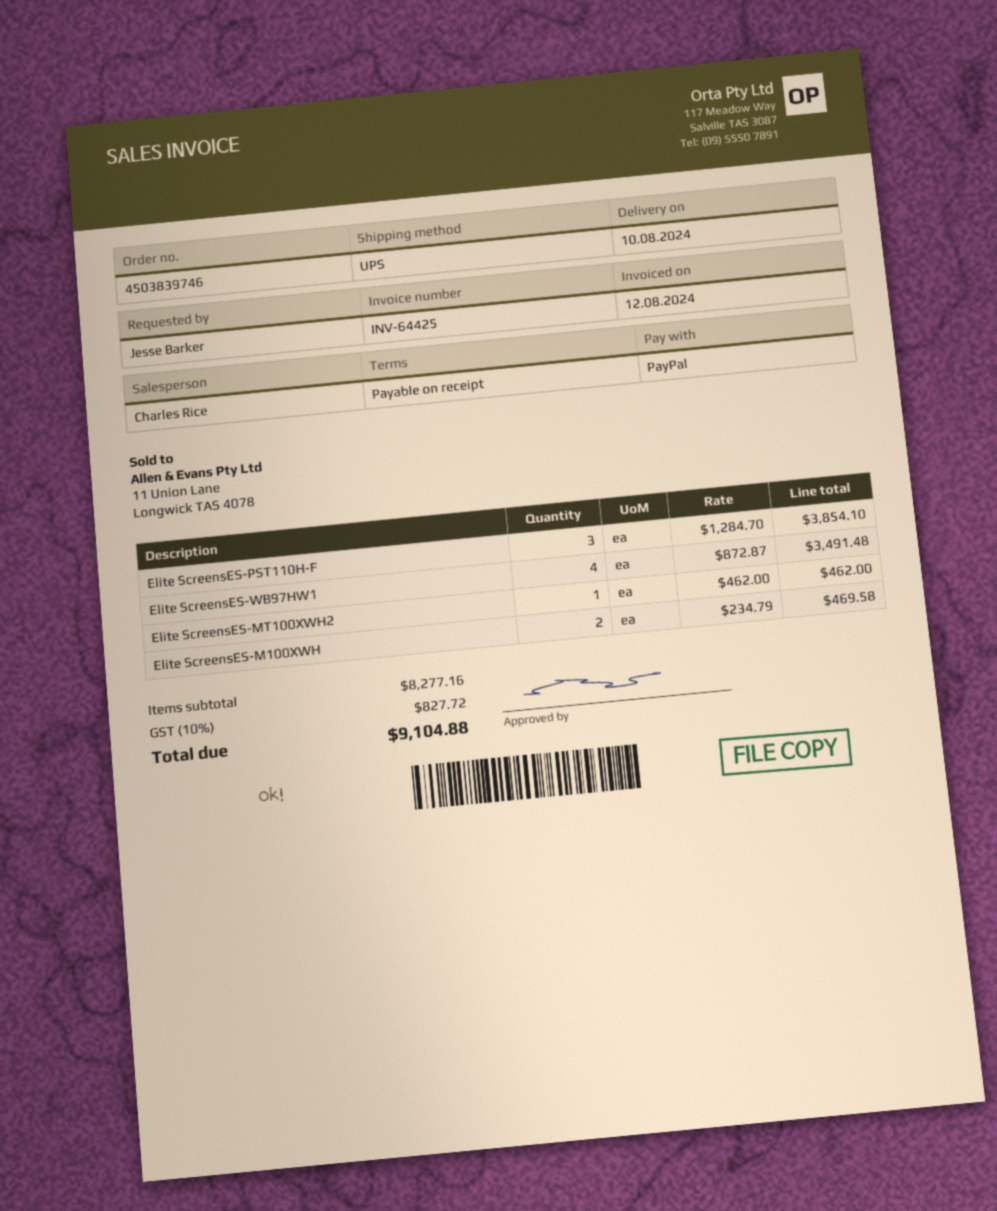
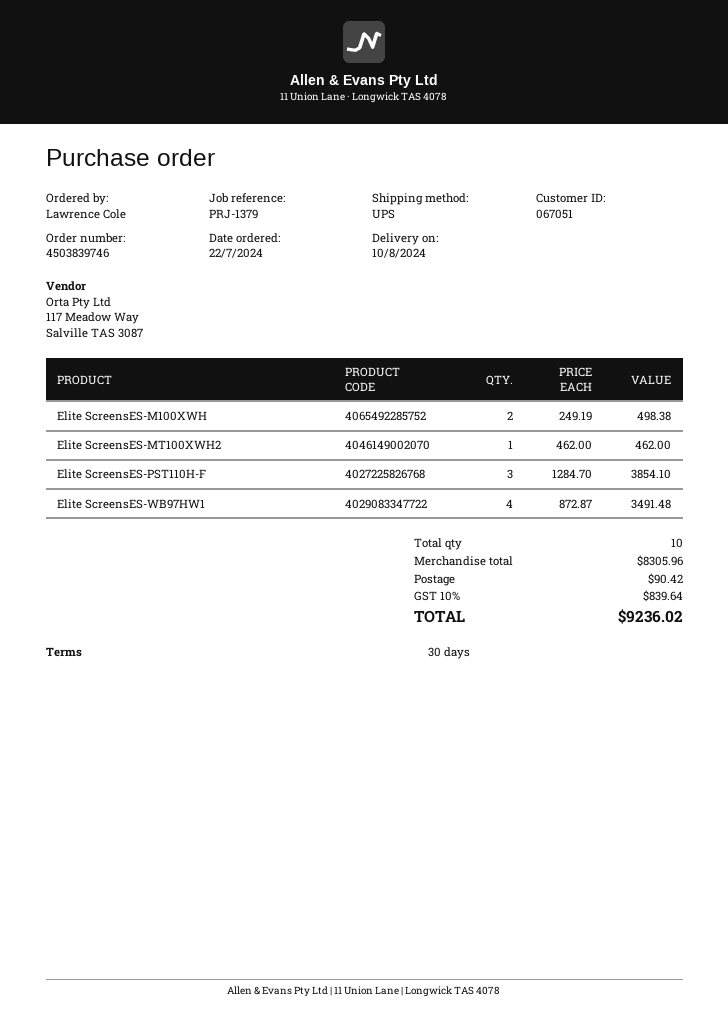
payment terms: on receipt -> 30 days
ordered by: Jesse Barker -> Lawrence Cole
Elite ScreensES-M100XWH: 2 x 234.79 = 469.58 -> 2 x 249.19 = 498.38
subtotal: 8277.16 -> 8305.96
shipping: none -> 90.42
tax: 10% = 827.72 -> 10% = 839.64
total: 9104.88 -> 9236.02

